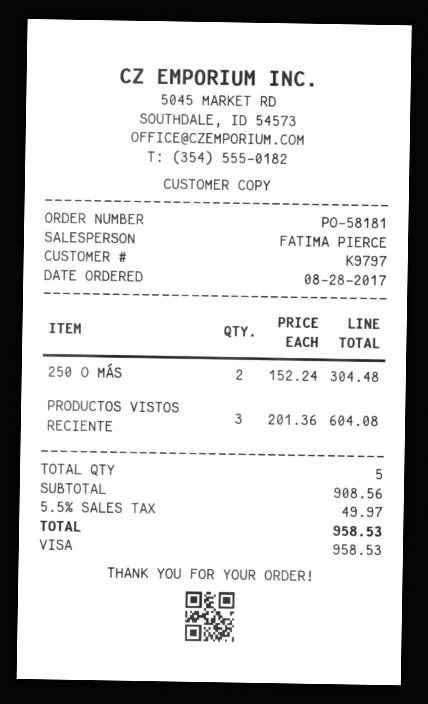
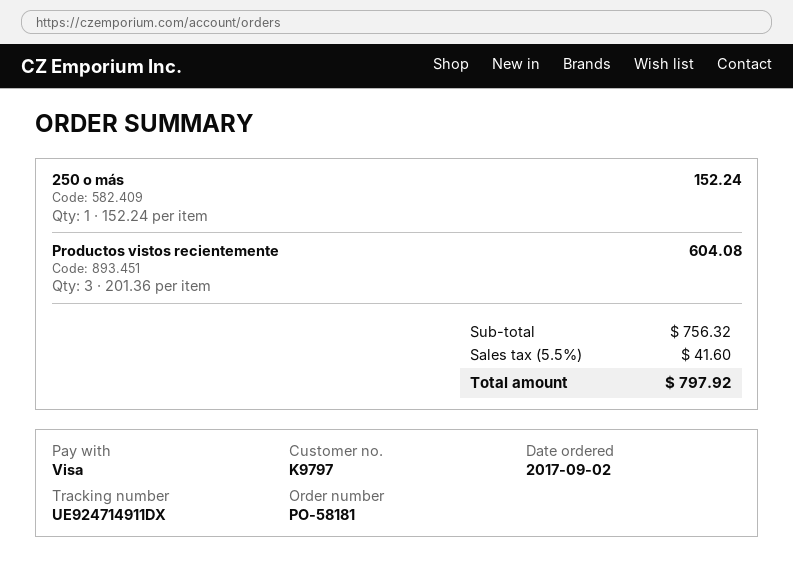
order date: 2017-08-28 -> 2017-09-02
250 O MÁS: 2 x 152.24 = 304.48 -> 1 x 152.24 = 152.24
subtotal: 908.56 -> 756.32
tax: 5.5% = 49.97 -> 5.5% = 41.60
total: 958.53 -> 797.92

